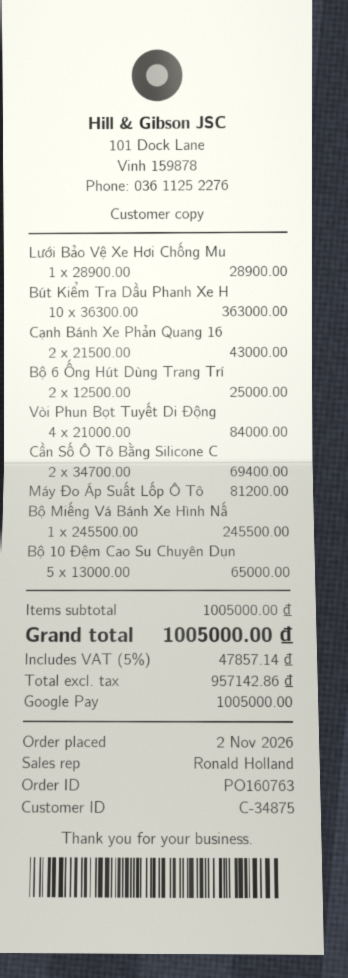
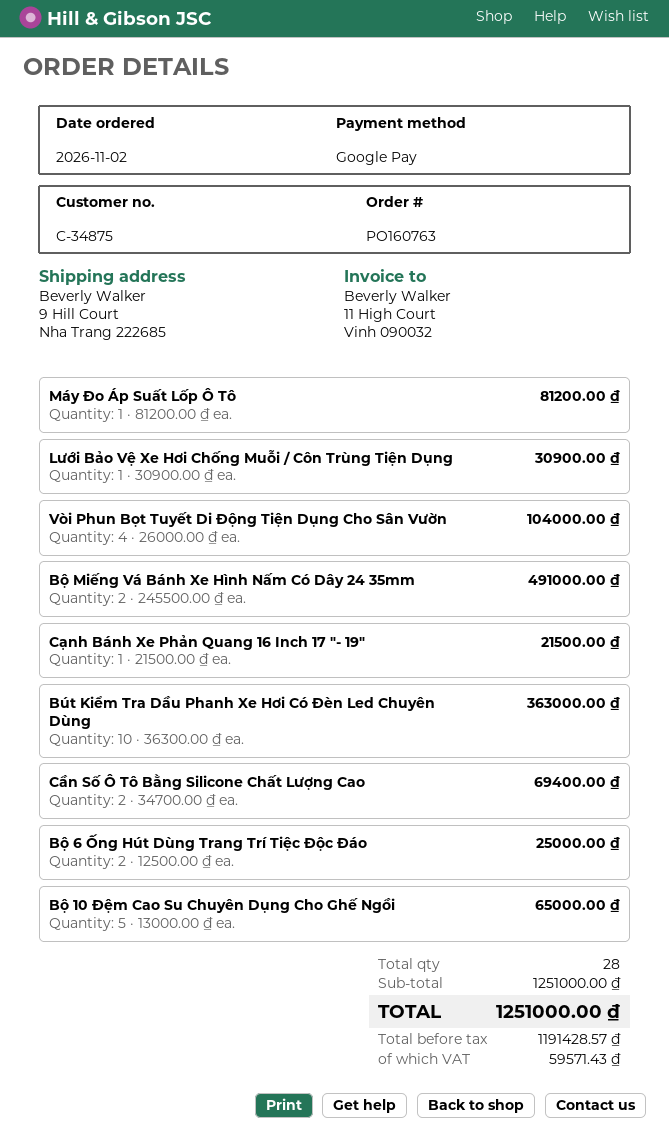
Lưới Bảo Vệ Xe Hơi Chống Mu: 1 x 28900.00 = 28900.00 -> 1 x 30900.00 = 30900.00
Cạnh Bánh Xe Phản Quang 16: 2 x 21500.00 = 43000.00 -> 1 x 21500.00 = 21500.00
Vòi Phun Bọt Tuyết Di Động: 4 x 21000.00 = 84000.00 -> 4 x 26000.00 = 104000.00
Bộ Miếng Vá Bánh Xe Hình Nấ: 1 x 245500.00 = 245500.00 -> 2 x 245500.00 = 491000.00
subtotal: 1005000.00 -> 1251000.00
net: 957142.86 -> 1191428.57
tax: 47857.14 -> 59571.43
total: 1005000.00 -> 1251000.00

